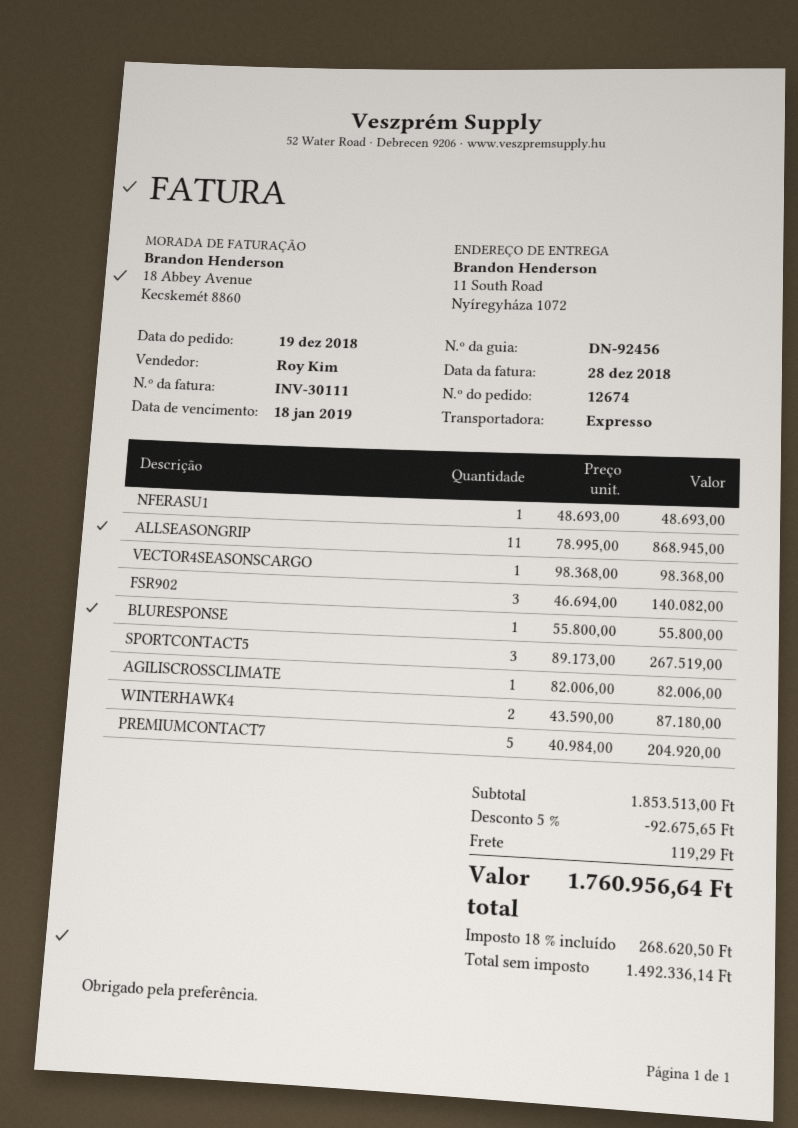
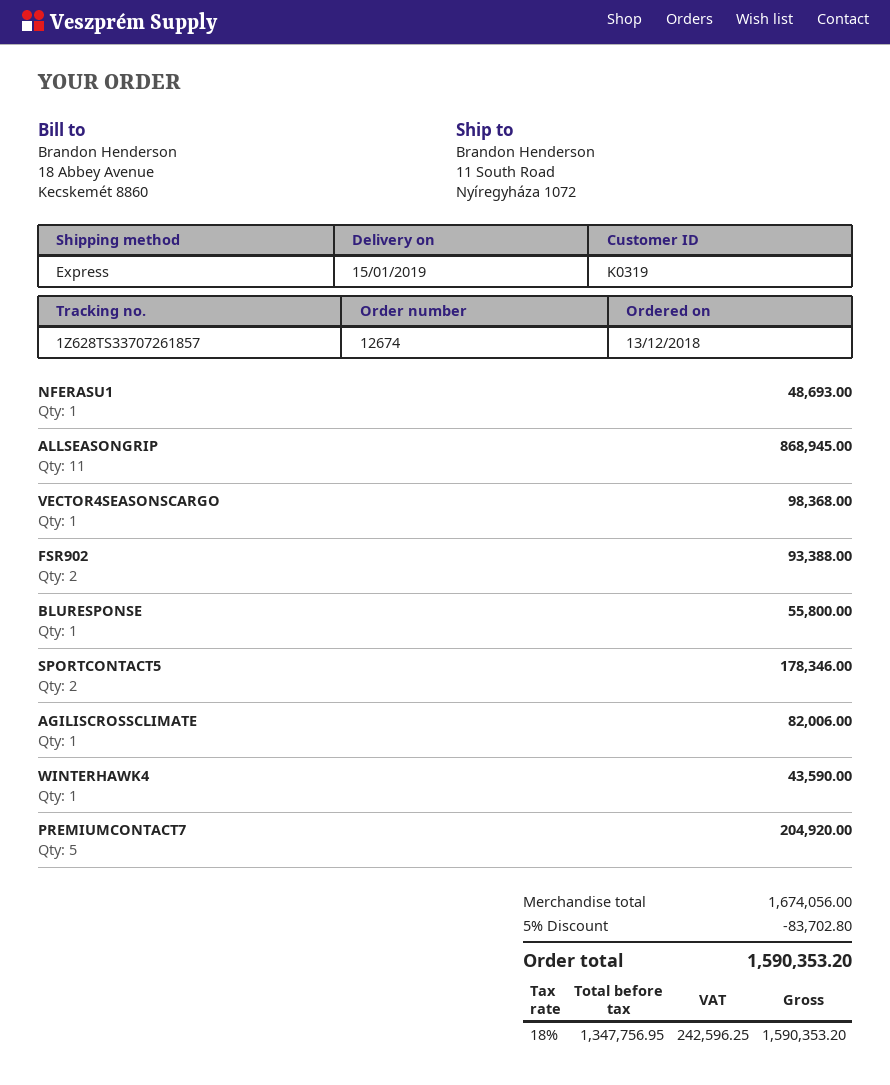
order date: 2018-12-19 -> 2018-12-13
FSR902: 3 for 140082.00 -> 2 for 93388.00
SPORTCONTACT5: 3 for 267519.00 -> 2 for 178346.00
WINTERHAWK4: 2 for 87180.00 -> 1 for 43590.00
subtotal: 1853513.00 -> 1674056.00
discount: 5% = 92675.65 -> 5% = 83702.80
shipping: 119.29 -> none
net: 1492336.14 -> 1347756.95
tax: 18% = 268620.50 -> 18% = 242596.25
total: 1760956.64 -> 1590353.20

